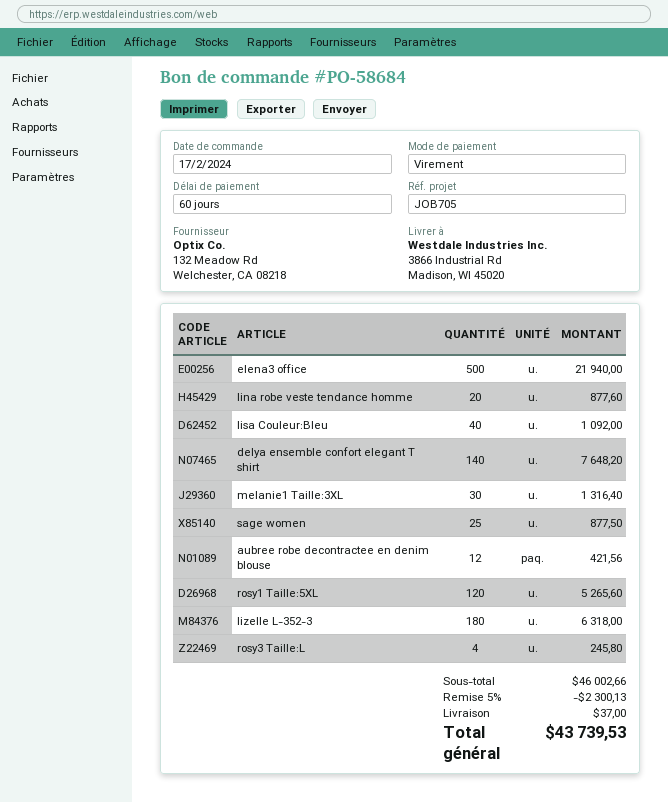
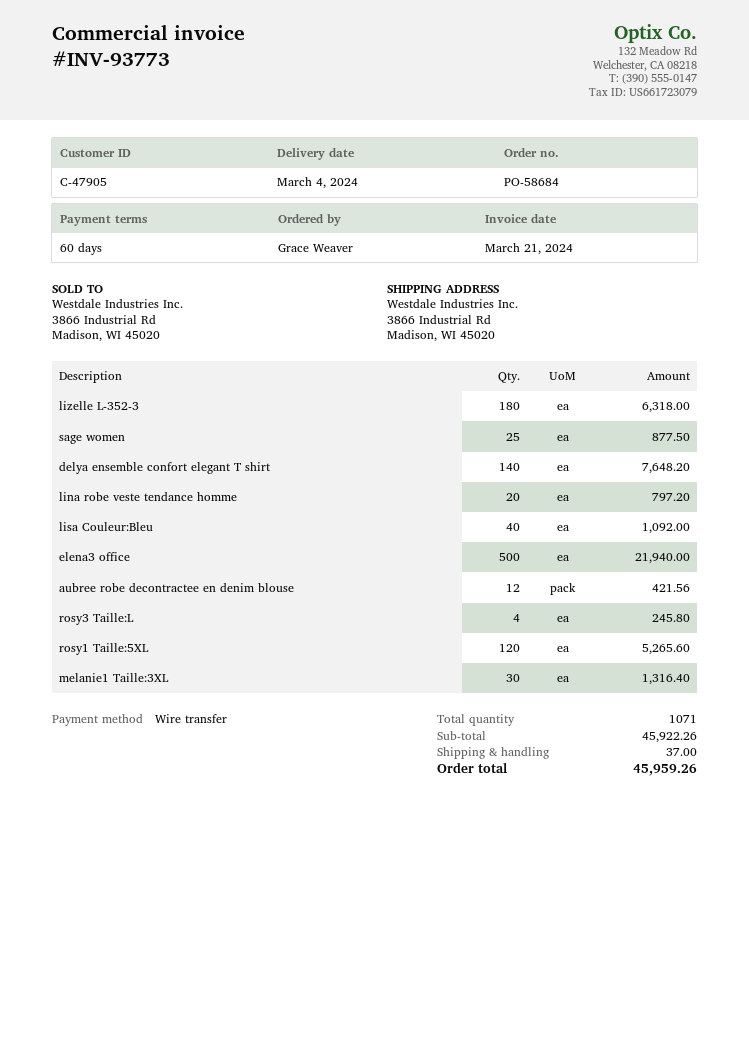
lina robe veste tendance homme: 20 for 877.60 -> 20 for 797.20
subtotal: 46002.66 -> 45922.26
discount: 5% = 2300.13 -> none
total: 43739.53 -> 45959.26

